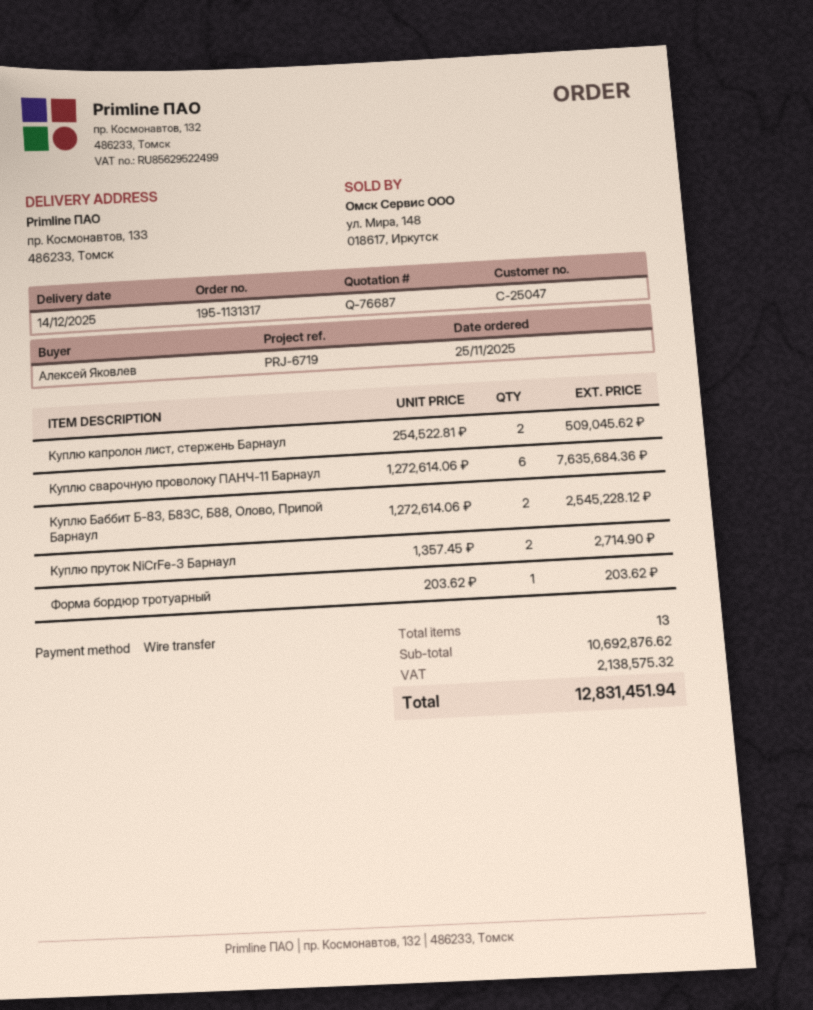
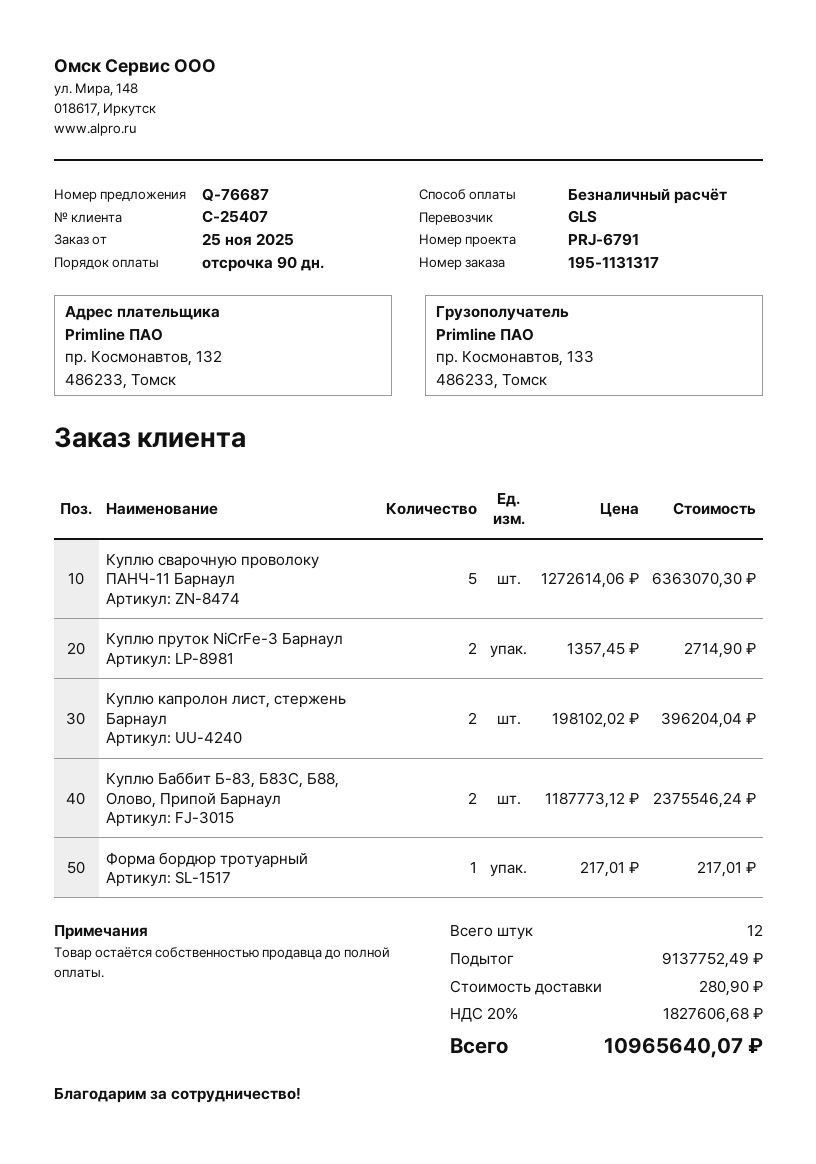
customer number: C-25047 -> C-25407
reference: PRJ-6719 -> PRJ-6791
Куплю капролон лист, стержень Барнаул: 2 x 254522.81 = 509045.62 -> 2 x 198102.02 = 396204.04
Куплю сварочную проволоку ПАНЧ-11 Барнаул: 6 x 1272614.06 = 7635684.36 -> 5 x 1272614.06 = 6363070.30
Куплю Баббит Б-83, Б83С, Б88, Олово, Припой Барнаул: 2 x 1272614.06 = 2545228.12 -> 2 x 1187773.12 = 2375546.24
Форма бордюр тротуарный: 1 x 203.62 = 203.62 -> 1 x 217.01 = 217.01
total quantity: 13 -> 12
subtotal: 10692876.62 -> 9137752.49
shipping: none -> 280.90
tax: 2138575.32 -> 1827606.68
total: 12831451.94 -> 10965640.07

